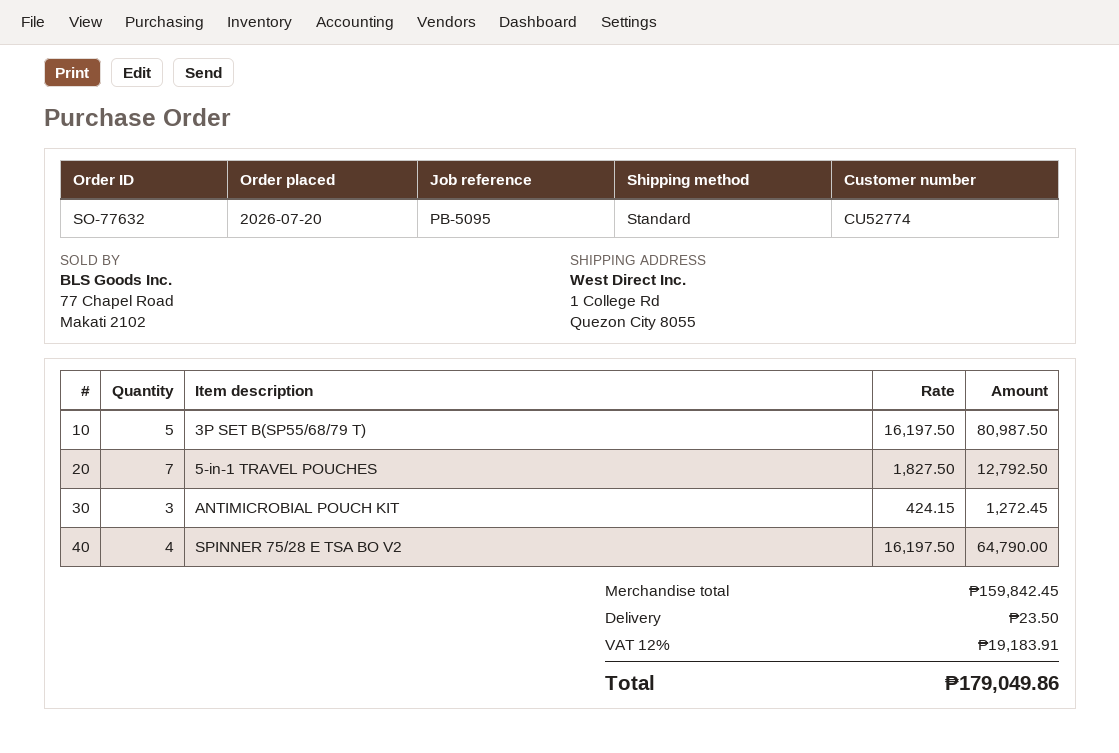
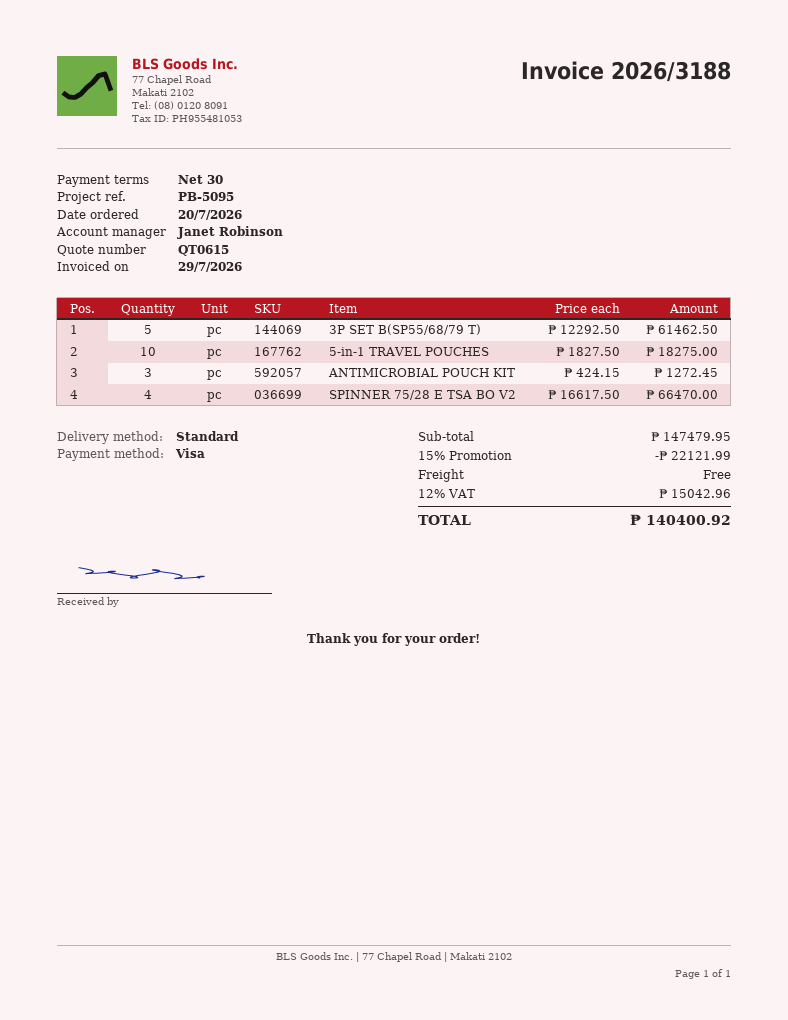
3P SET B(SP55/68/79 T): 5 x 16197.50 = 80987.50 -> 5 x 12292.50 = 61462.50
5-in-1 TRAVEL POUCHES: 7 x 1827.50 = 12792.50 -> 10 x 1827.50 = 18275.00
SPINNER 75/28 E TSA BO V2: 4 x 16197.50 = 64790.00 -> 4 x 16617.50 = 66470.00
subtotal: 159842.45 -> 147479.95
discount: none -> 15% = 22121.99
shipping: 23.50 -> 0.00
tax: 12% = 19183.91 -> 12% = 15042.96
total: 179049.86 -> 140400.92

